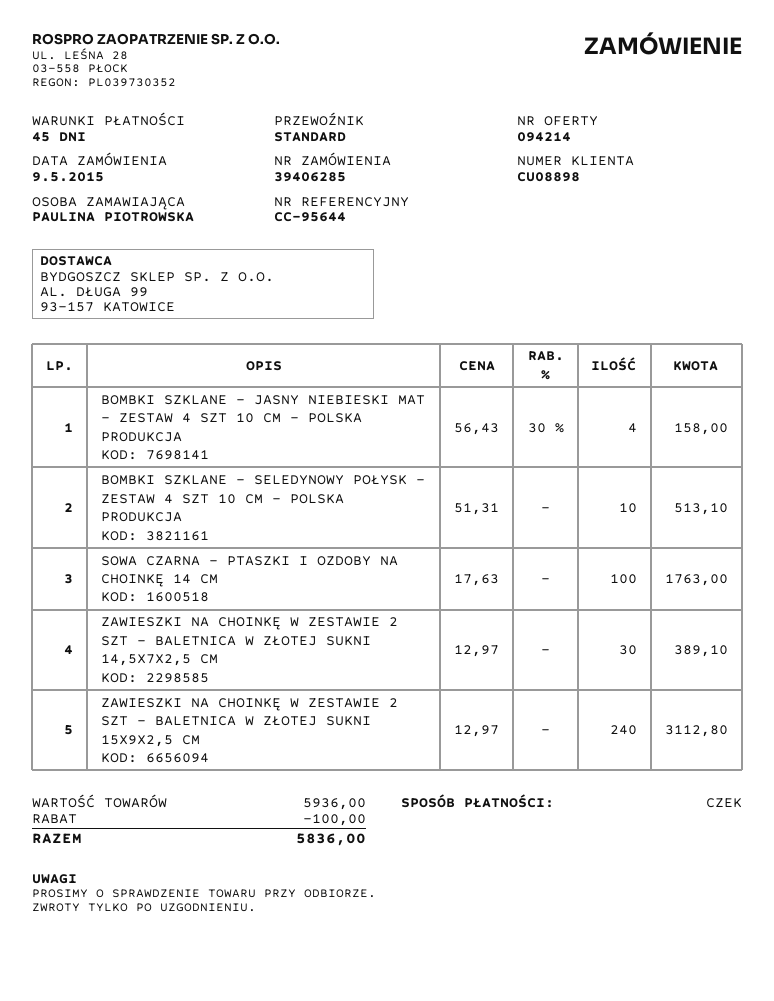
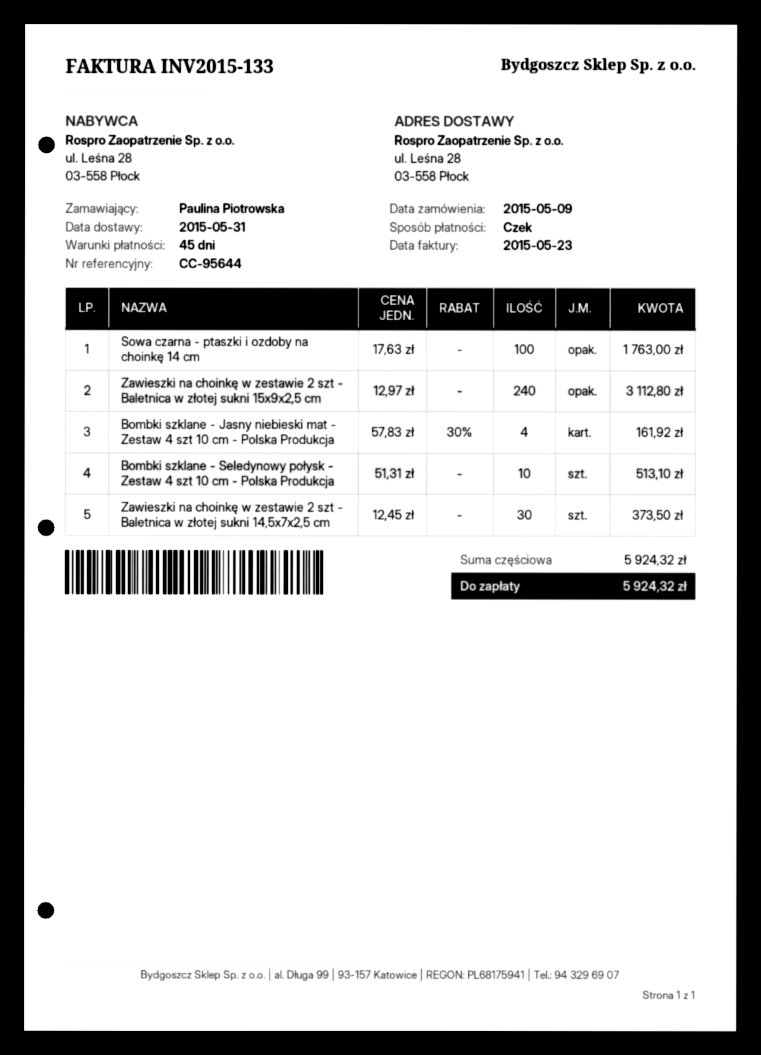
BOMBKI SZKLANE - JASNY NIEBIESKI MAT - ZESTAW 4 SZT 10 CM - POLSKA PRODUKCJA: 4 x 56.43 - 30% = 158.00 -> 4 x 57.83 - 30% = 161.92
ZAWIESZKI NA CHOINKĘ W ZESTAWIE 2 SZT - BALETNICA W ZŁOTEJ SUKNI 14,5X7X2,5 CM: 30 x 12.97 = 389.10 -> 30 x 12.45 = 373.50
subtotal: 5936.00 -> 5924.32
discount: 100.00 -> none
total: 5836.00 -> 5924.32

